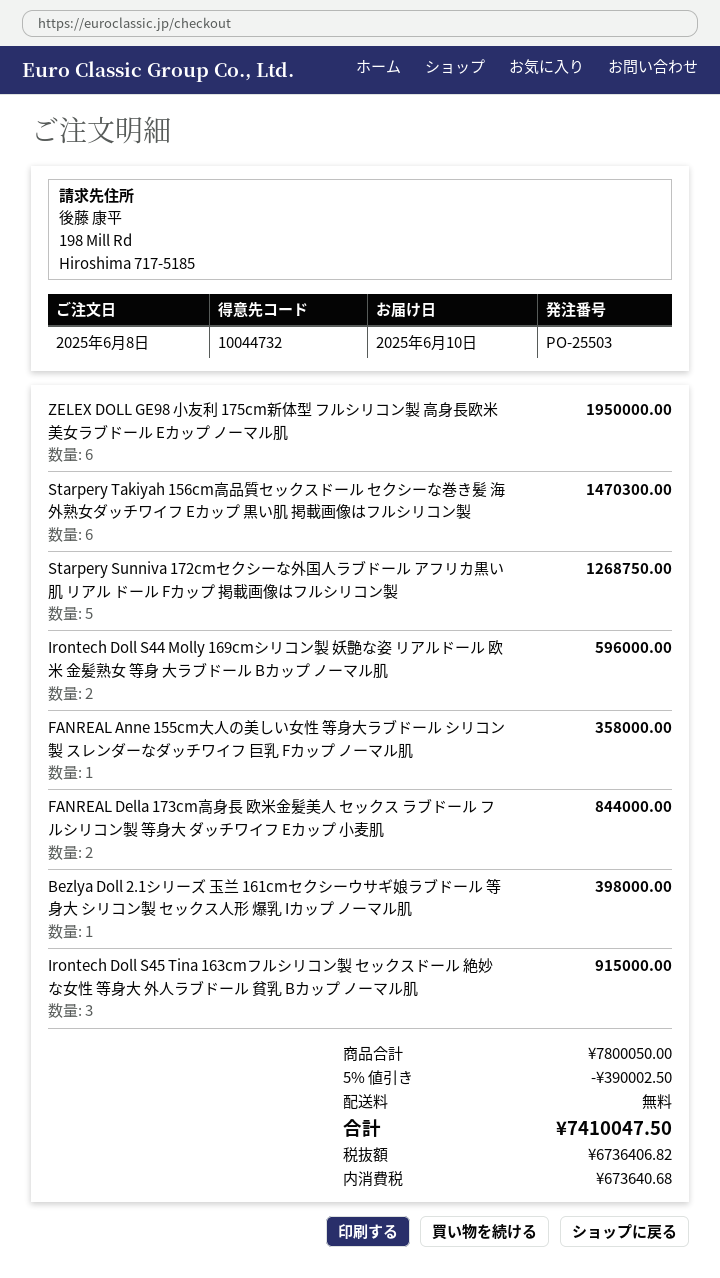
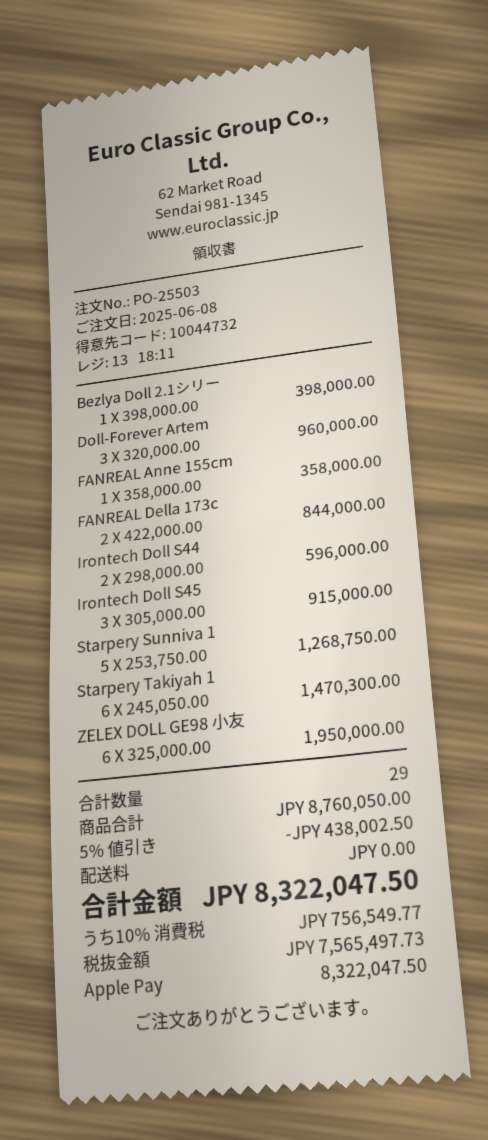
Doll-Forever Artem: none -> 3 for 960000.00
subtotal: 7800050.00 -> 8760050.00
discount: 5% = 390002.50 -> 5% = 438002.50
net: 6736406.82 -> 7565497.73
tax: 673640.68 -> 756549.77
total: 7410047.50 -> 8322047.50

